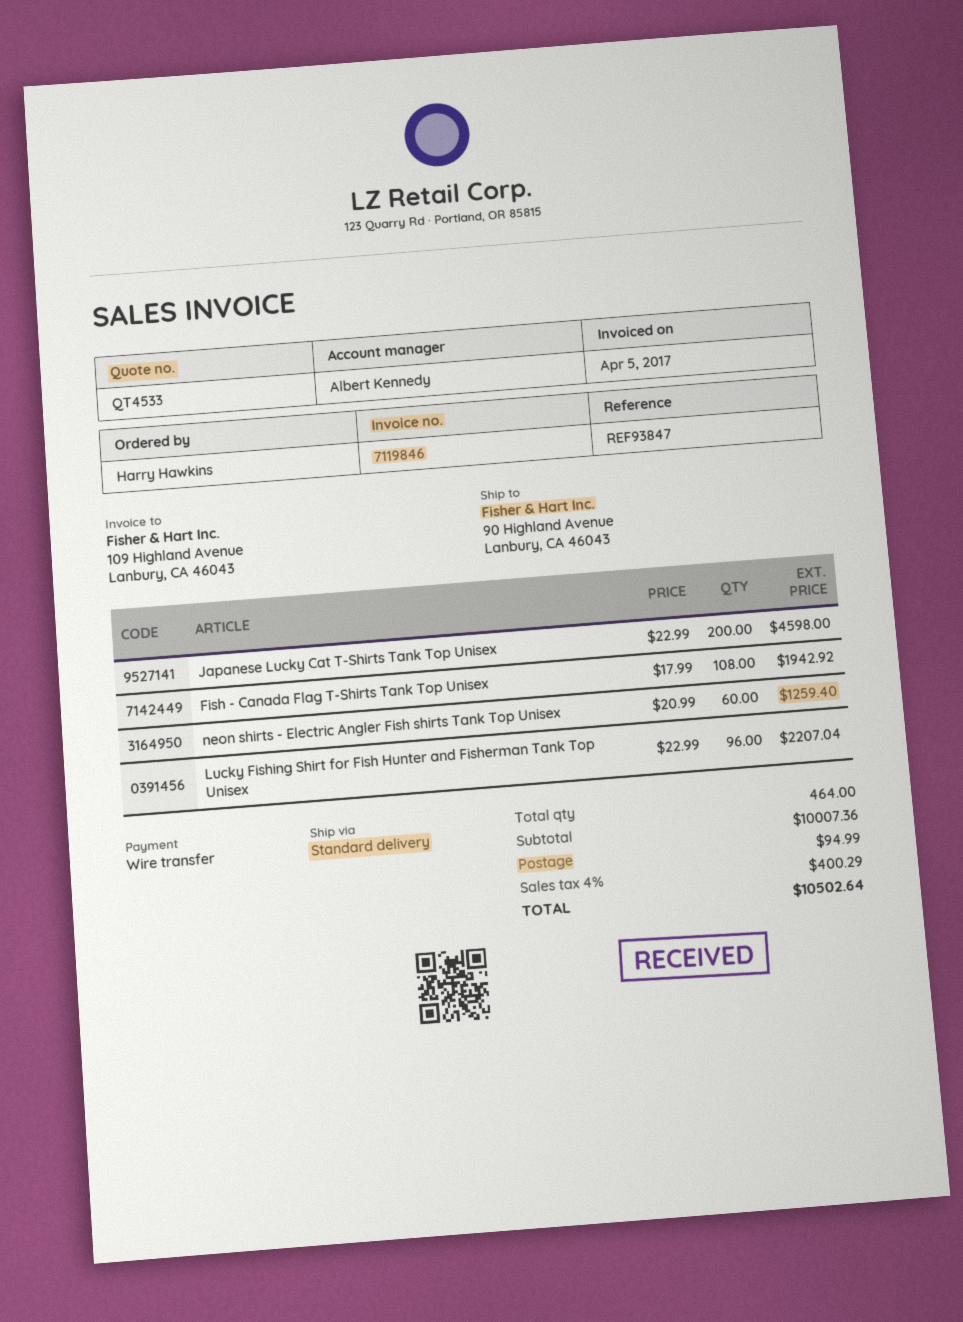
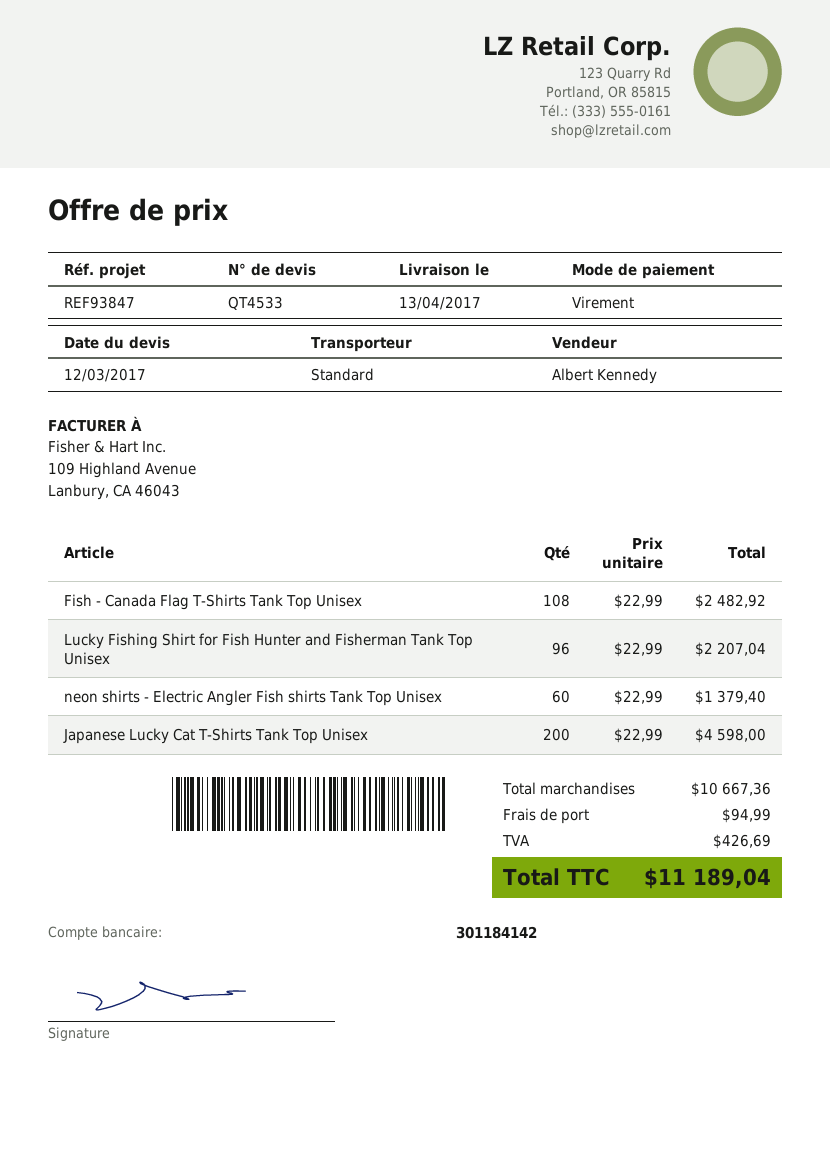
Fish - Canada Flag T-Shirts Tank Top Unisex: 108 x 17.99 = 1942.92 -> 108 x 22.99 = 2482.92
neon shirts - Electric Angler Fish shirts Tank Top Unisex: 60 x 20.99 = 1259.40 -> 60 x 22.99 = 1379.40
subtotal: 10007.36 -> 10667.36
tax: 400.29 -> 426.69
total: 10502.64 -> 11189.04

